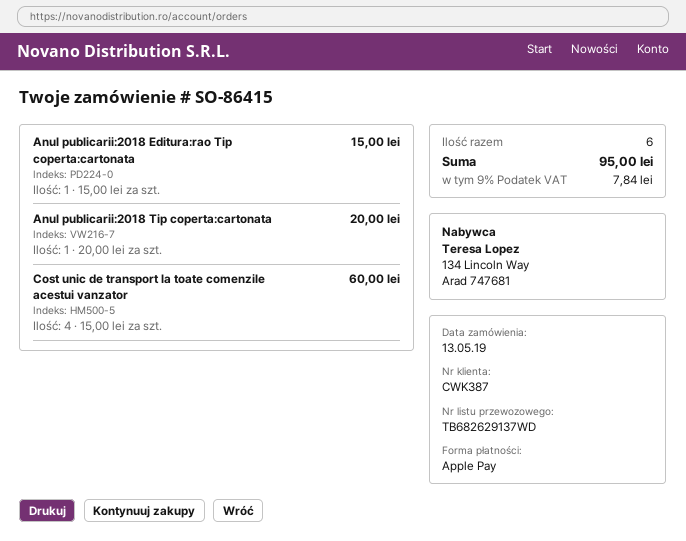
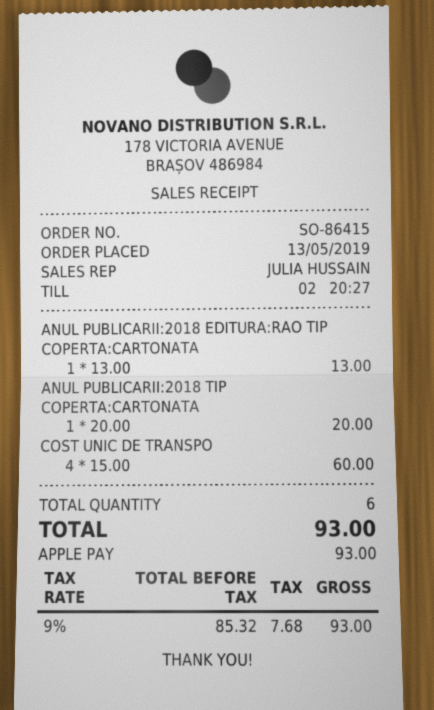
Anul publicarii:2018 Editura:rao Tip coperta:cartonata: 1 x 15.00 = 15.00 -> 1 x 13.00 = 13.00
tax: 9% = 7.84 -> 9% = 7.68
total: 95.00 -> 93.00

